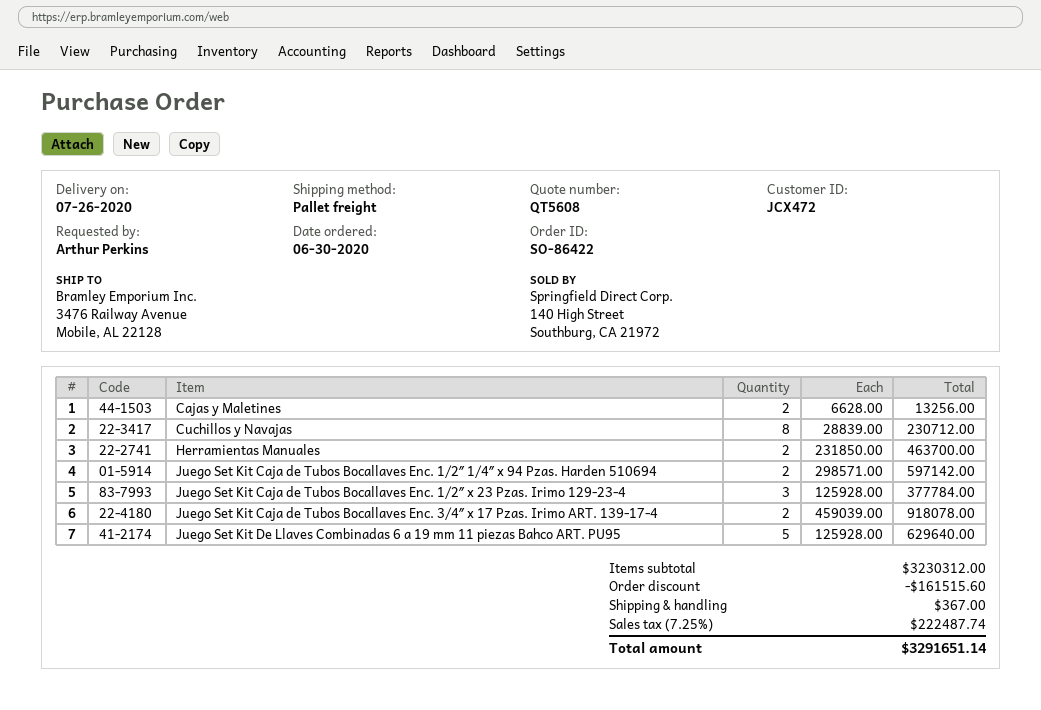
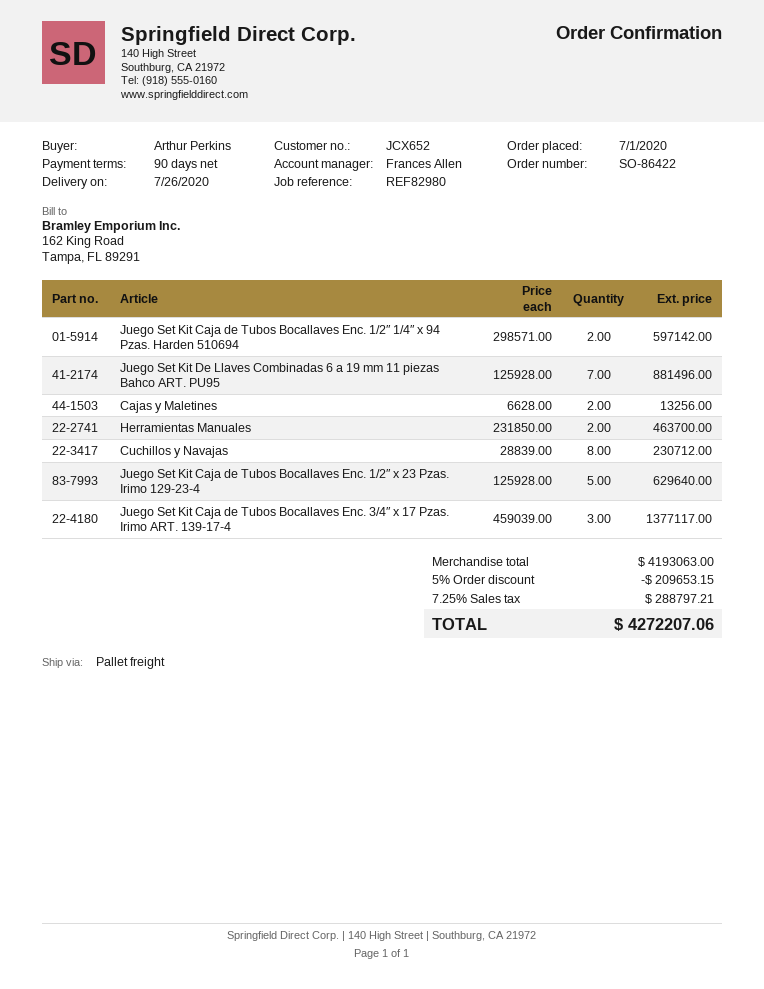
order date: 2020-06-30 -> 2020-07-01
customer number: JCX472 -> JCX652
Juego Set Kit Caja de Tubos Bocallaves Enc. 1/2″ x 23 Pzas. Irimo 129-23-4: 3 x 125928.00 = 377784.00 -> 5 x 125928.00 = 629640.00
Juego Set Kit Caja de Tubos Bocallaves Enc. 3/4″ x 17 Pzas. Irimo ART. 139-17-4: 2 x 459039.00 = 918078.00 -> 3 x 459039.00 = 1377117.00
Juego Set Kit De Llaves Combinadas 6 a 19 mm 11 piezas Bahco ART. PU95: 5 x 125928.00 = 629640.00 -> 7 x 125928.00 = 881496.00
subtotal: 3230312.00 -> 4193063.00
discount: 161515.60 -> 209653.15
shipping: 367.00 -> none
tax: 7.25% = 222487.74 -> 7.25% = 288797.21
total: 3291651.14 -> 4272207.06

